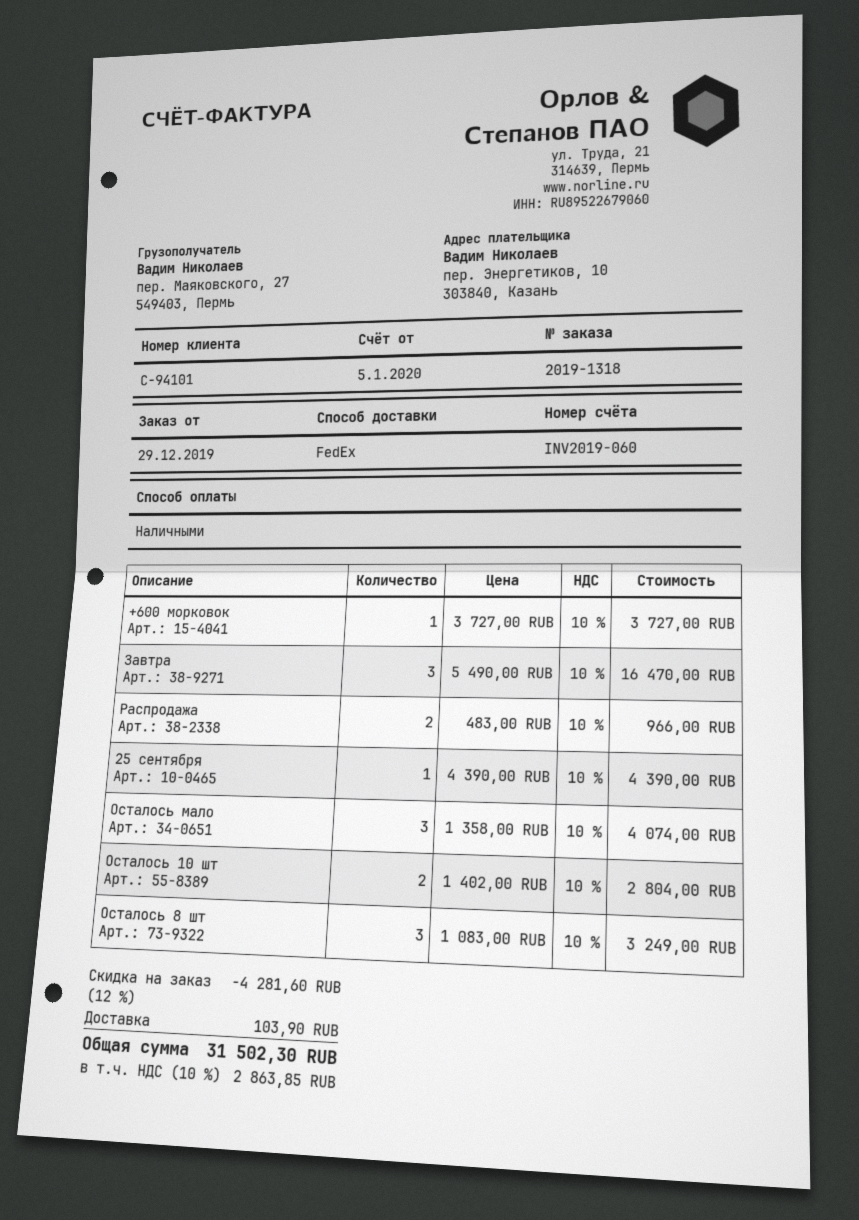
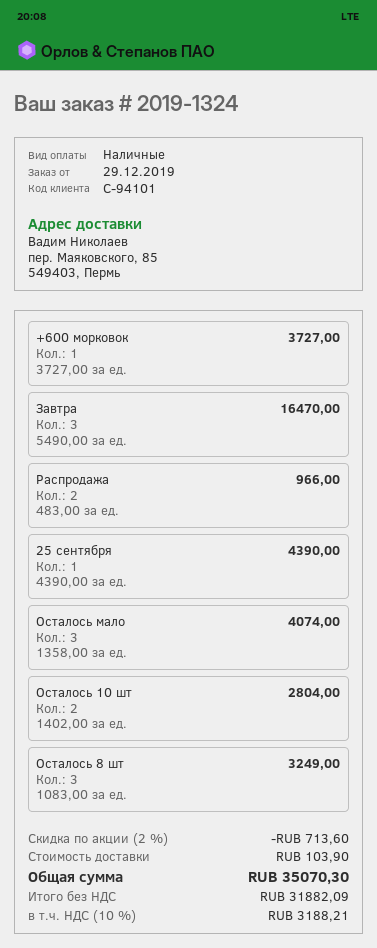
order number: 2019-1318 -> 2019-1324
ship to: пер. Маяковского, 27, 549403, Пермь -> пер. Маяковского, 85, 549403, Пермь
discount: 12% = 4281.60 -> 2% = 713.60
tax: 10% = 2863.85 -> 10% = 3188.21
total: 31502.30 -> 35070.30

